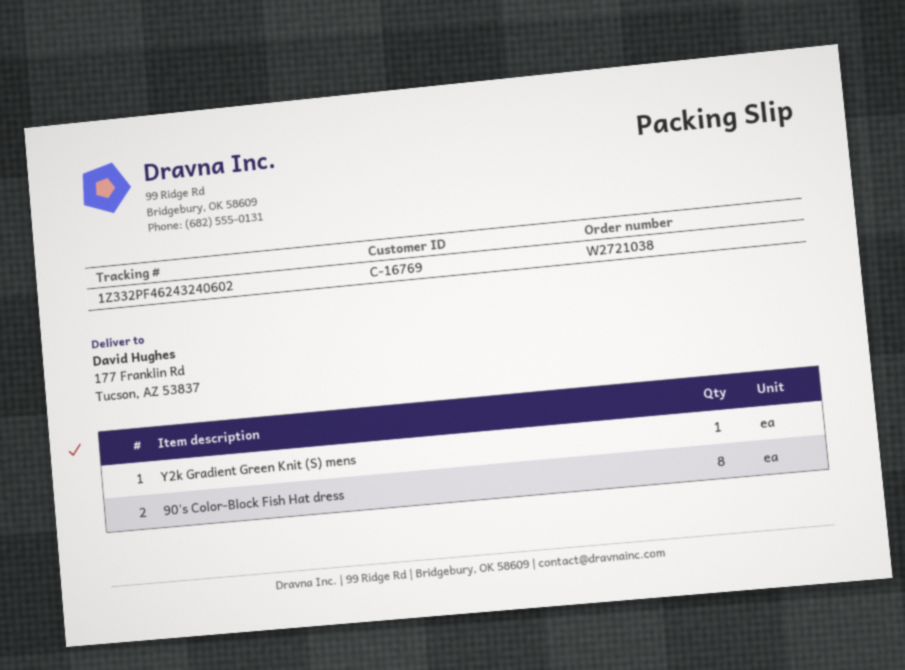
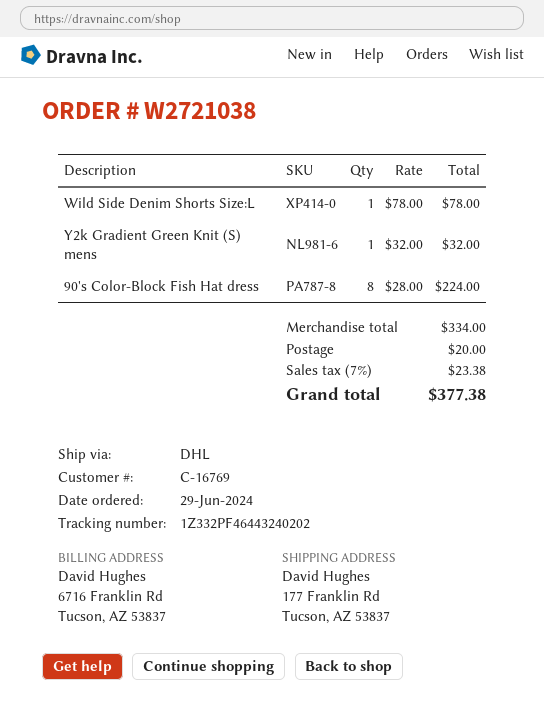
tracking number: 1Z332PF46243240602 -> 1Z332PF46443240202
Wild Side Denim Shorts Size:L: none -> 1

